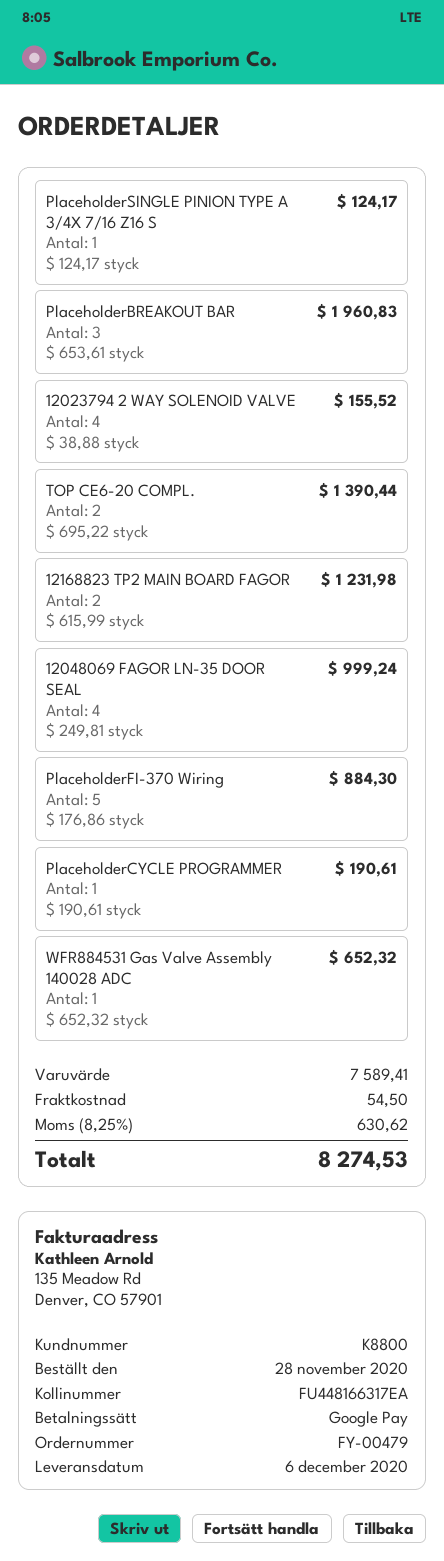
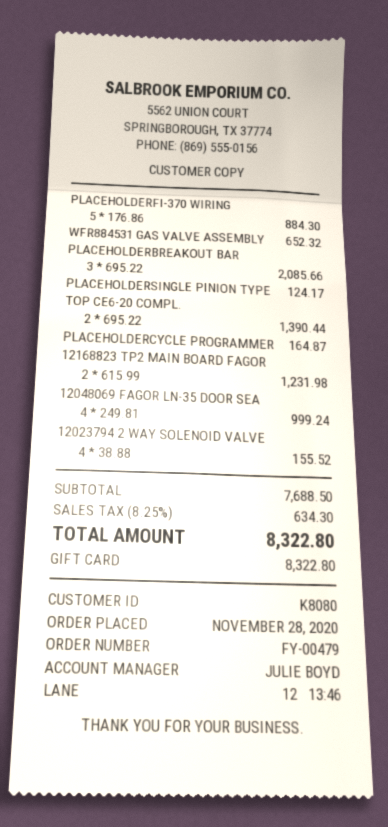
customer number: K8800 -> K8080
payment method: Google Pay -> gift card
PlaceholderBREAKOUT BAR: 3 x 653.61 = 1960.83 -> 3 x 695.22 = 2085.66
PlaceholderCYCLE PROGRAMMER: 1 x 190.61 = 190.61 -> 1 x 164.87 = 164.87
subtotal: 7589.41 -> 7688.50
shipping: 54.50 -> none
tax: 8.25% = 630.62 -> 8.25% = 634.30
total: 8274.53 -> 8322.80

